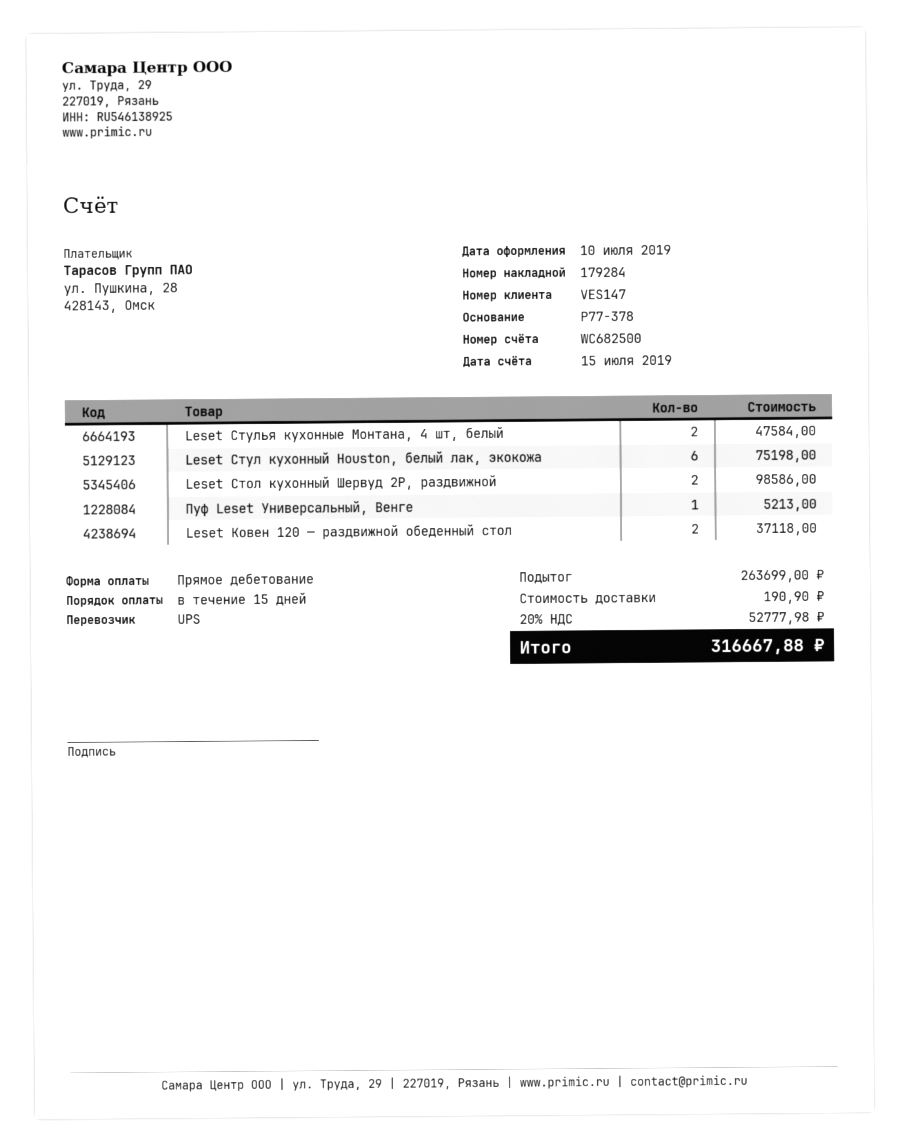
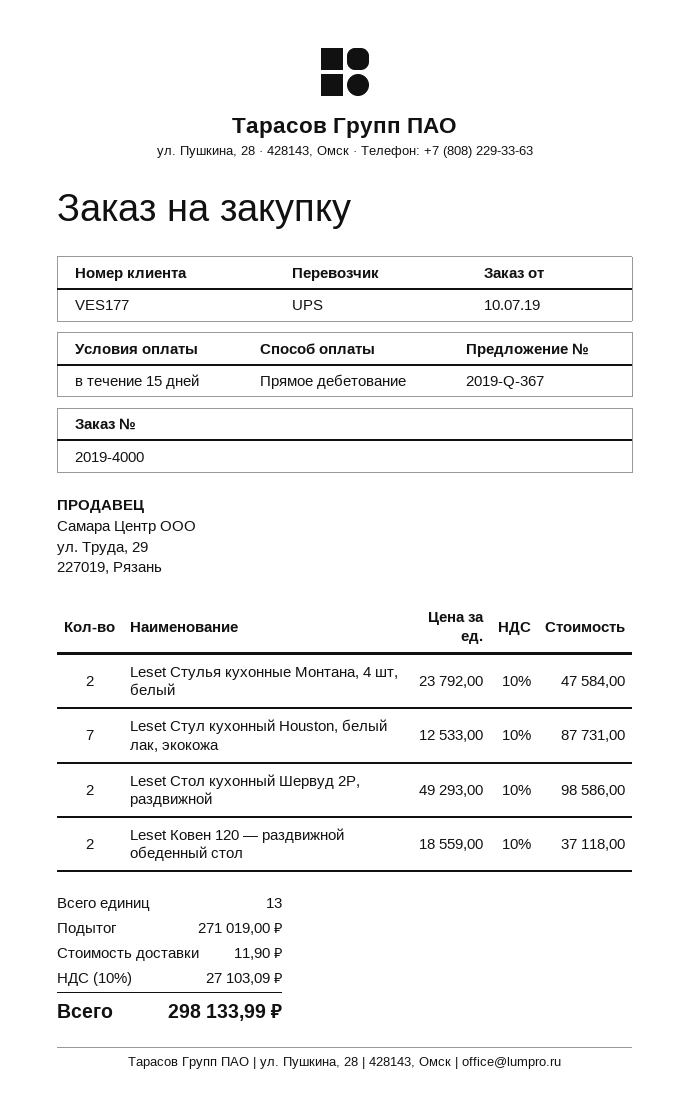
customer number: VES147 -> VES177
Leset Стул кухонный Houston, белый лак, экокожа: 6 for 75198.00 -> 7 for 87731.00
Пуф Leset Универсальный, Венге: 1 for 5213.00 -> none
subtotal: 263699.00 -> 271019.00
shipping: 190.90 -> 11.90
tax: 20% = 52777.98 -> 10% = 27103.09
total: 316667.88 -> 298133.99

